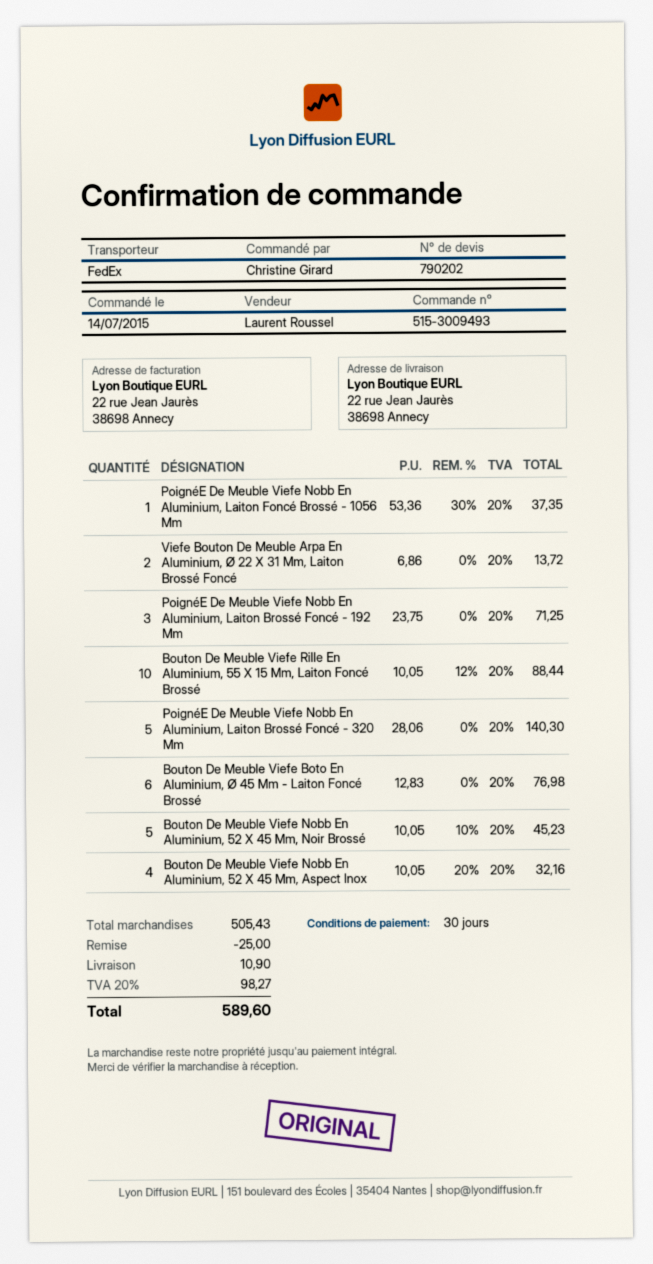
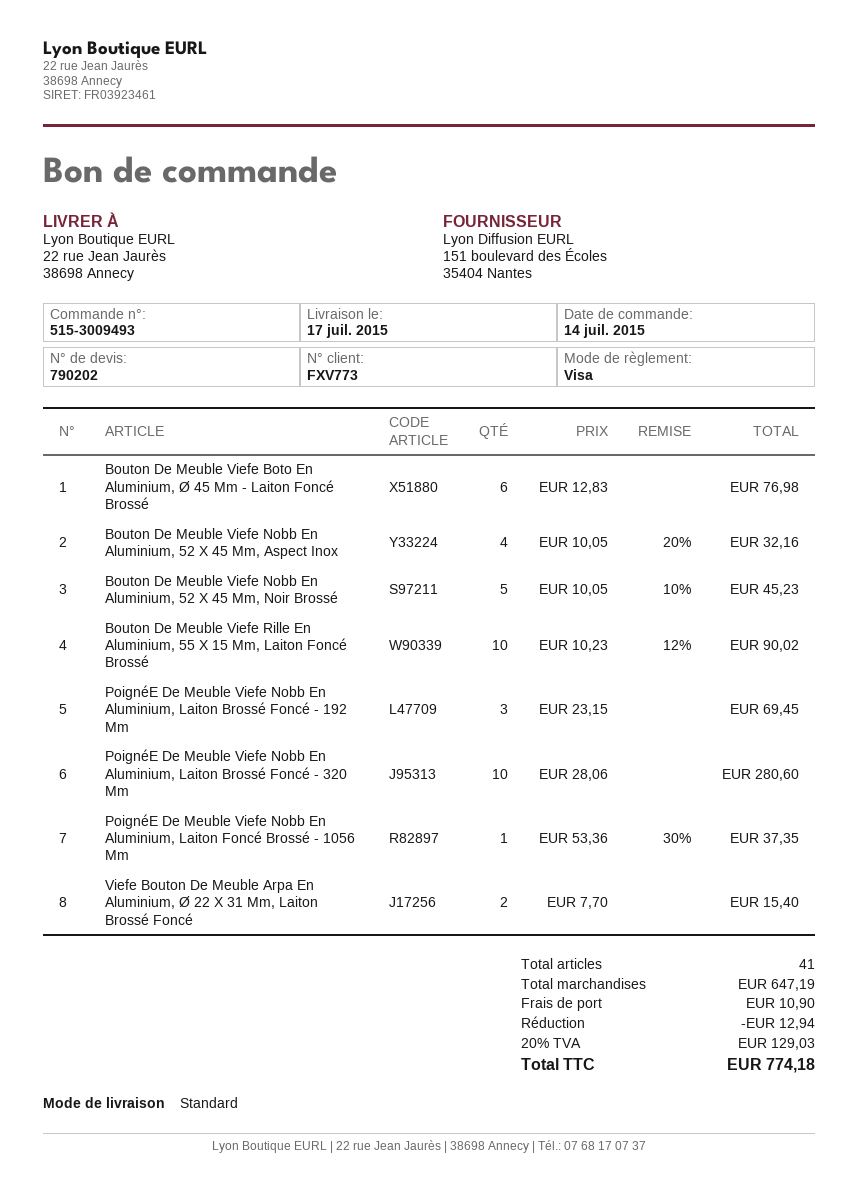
shipping method: FedEx -> standard
Viefe Bouton De Meuble Arpa En Aluminium, Ø 22 X 31 Mm, Laiton Brossé Foncé: 2 x 6.86 = 13.72 -> 2 x 7.70 = 15.40
PoignéE De Meuble Viefe Nobb En Aluminium, Laiton Brossé Foncé - 192 Mm: 3 x 23.75 = 71.25 -> 3 x 23.15 = 69.45
Bouton De Meuble Viefe Rille En Aluminium, 55 X 15 Mm, Laiton Foncé Brossé: 10 x 10.05 - 12% = 88.44 -> 10 x 10.23 - 12% = 90.02
PoignéE De Meuble Viefe Nobb En Aluminium, Laiton Brossé Foncé - 320 Mm: 5 x 28.06 = 140.30 -> 10 x 28.06 = 280.60
subtotal: 505.43 -> 647.19
discount: 25.00 -> 12.94
tax: 20% = 98.27 -> 20% = 129.03
total: 589.60 -> 774.18

